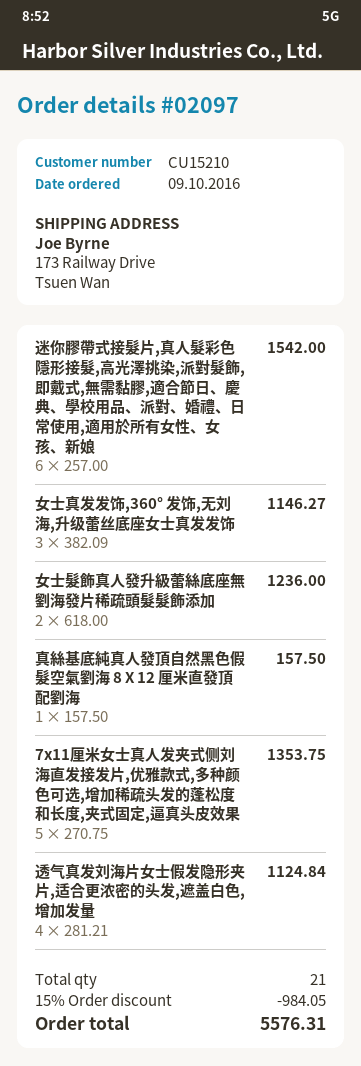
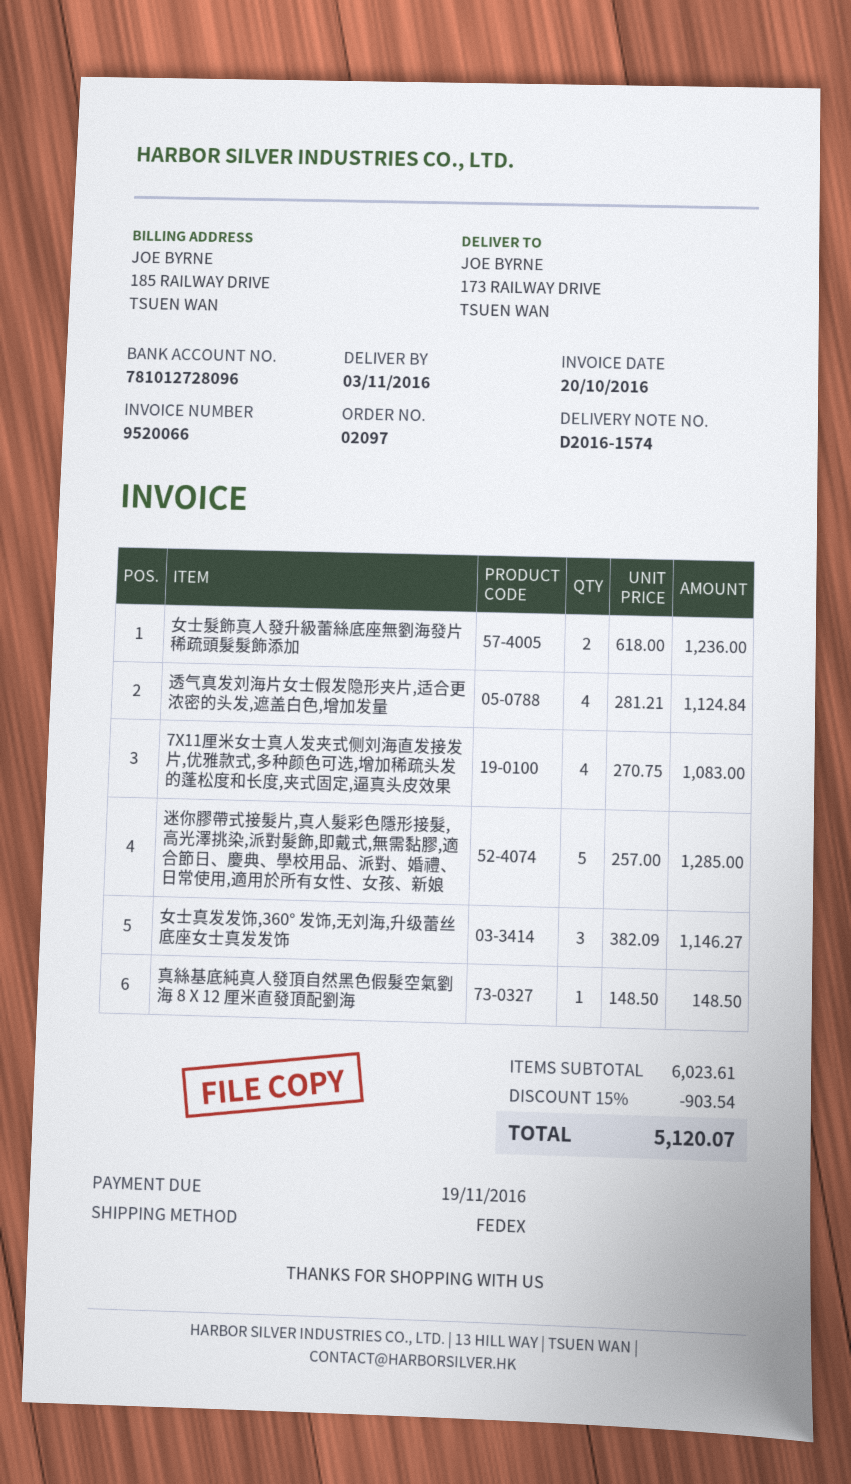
迷你膠帶式接髮片,真人髮彩色隱形接髮,高光澤挑染,派對髮飾,即戴式,無需黏膠,適合節日、慶典、學校用品、派對、婚禮、日常使用,適用於所有女性、女孩、新娘: 6 x 257.00 = 1542.00 -> 5 x 257.00 = 1285.00
真絲基底純真人發頂自然黑色假髮空氣劉海 8 X 12 厘米直發頂配劉海: 1 x 157.50 = 157.50 -> 1 x 148.50 = 148.50
7x11厘米女士真人发夹式侧刘海直发接发片,优雅款式,多种颜色可选,增加稀疏头发的蓬松度和长度,夹式固定,逼真头皮效果: 5 x 270.75 = 1353.75 -> 4 x 270.75 = 1083.00
discount: 15% = 984.05 -> 15% = 903.54
total: 5576.31 -> 5120.07

